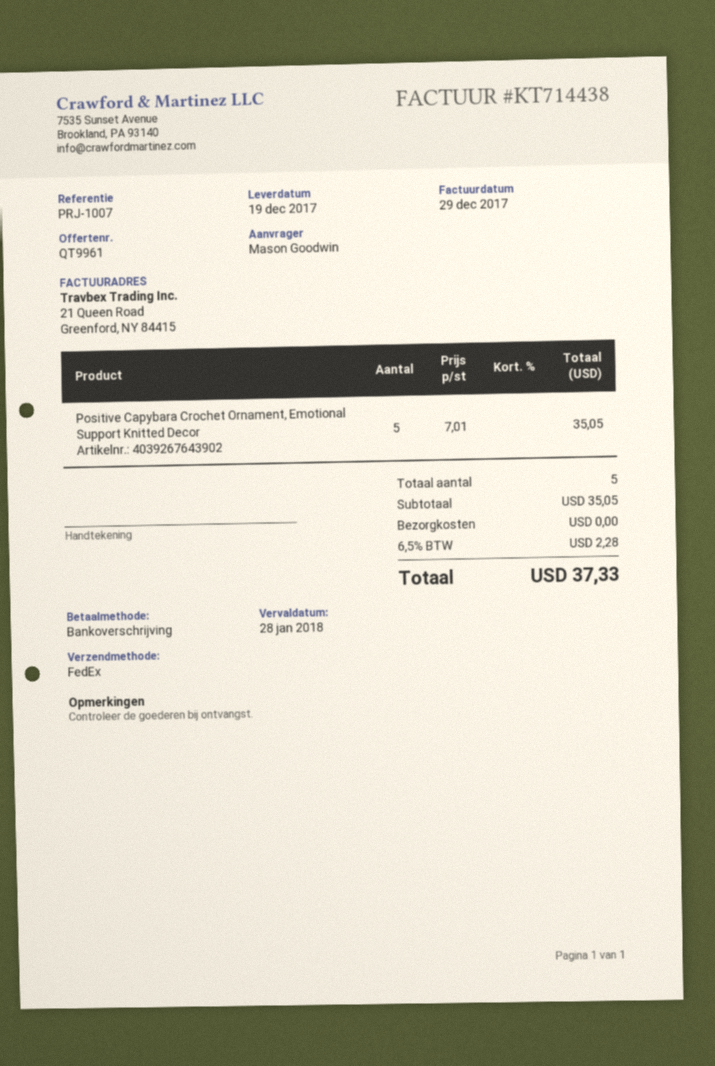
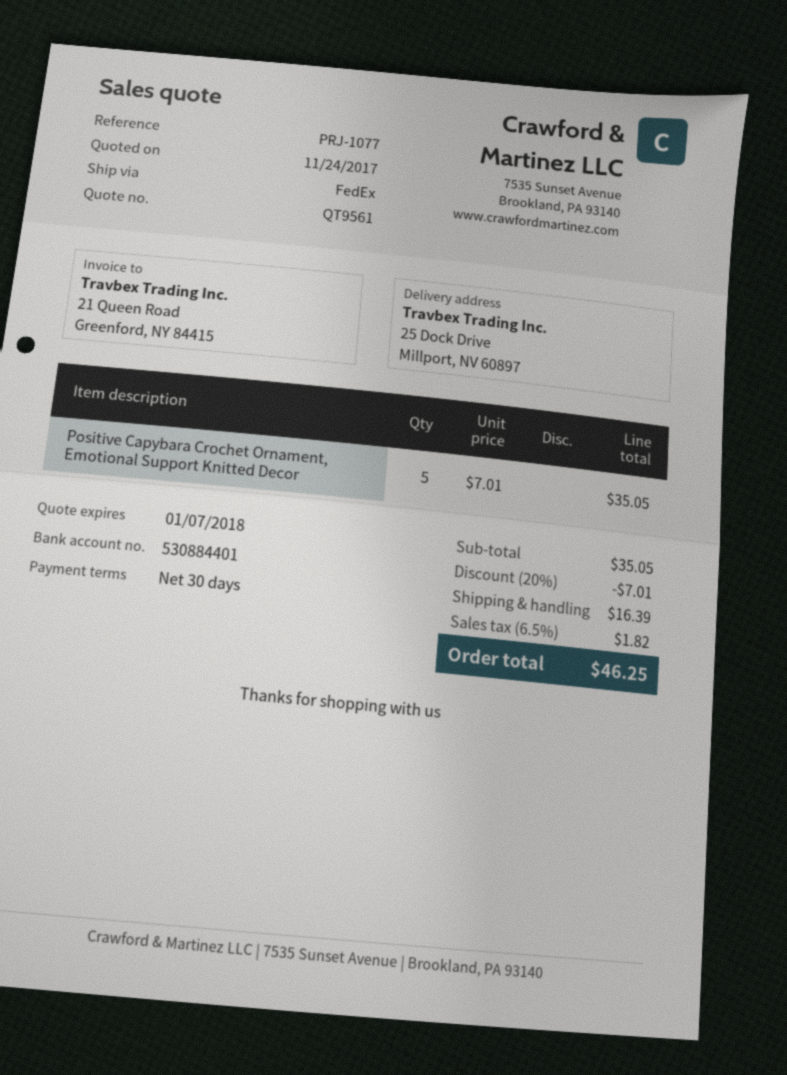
quote number: QT9961 -> QT9561
reference: PRJ-1007 -> PRJ-1077
discount: none -> 20% = 7.01
shipping: 0.00 -> 16.39
tax: 6.5% = 2.28 -> 6.5% = 1.82
total: 37.33 -> 46.25

